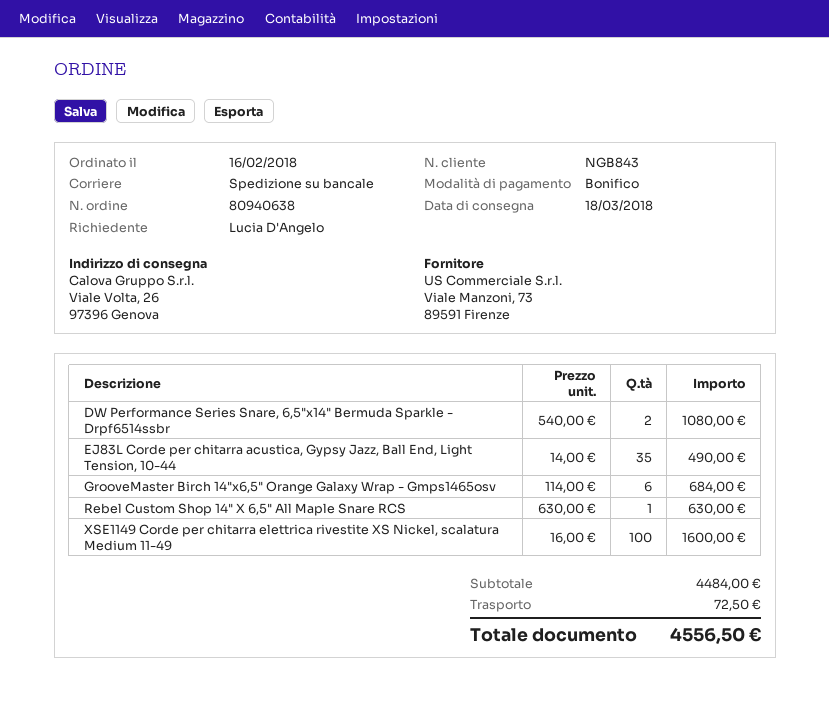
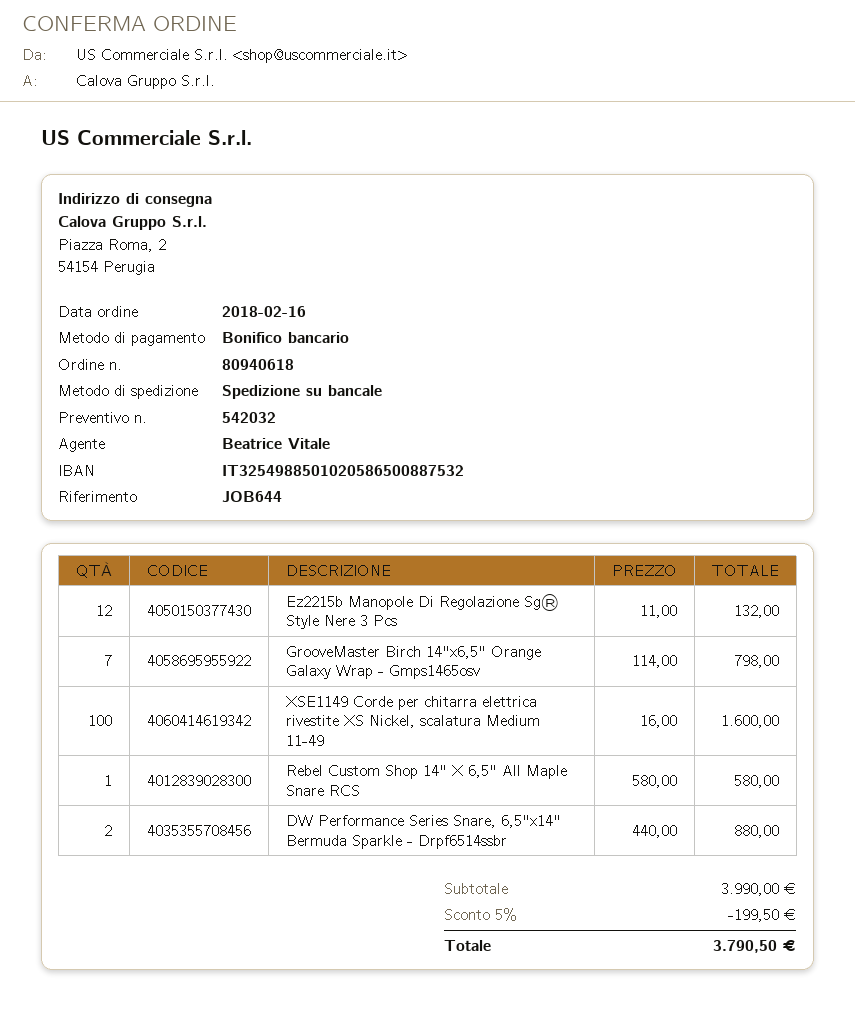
order number: 80940638 -> 80940618
ship to: Viale Volta, 26, 97396 Genova -> Piazza Roma, 2, 54154 Perugia
DW Performance Series Snare, 6,5"x14" Bermuda Sparkle - Drpf6514ssbr: 2 x 540.00 = 1080.00 -> 2 x 440.00 = 880.00
EJ83L Corde per chitarra acustica, Gypsy Jazz, Ball End, Light Tension, 10-44: 35 x 14.00 = 490.00 -> none
GrooveMaster Birch 14"x6,5" Orange Galaxy Wrap - Gmps1465osv: 6 x 114.00 = 684.00 -> 7 x 114.00 = 798.00
Rebel Custom Shop 14" X 6,5" All Maple Snare RCS: 1 x 630.00 = 630.00 -> 1 x 580.00 = 580.00
Ez2215b Manopole Di Regolazione Sg® Style Nere 3 Pcs: none -> 12 x 11.00 = 132.00
subtotal: 4484.00 -> 3990.00
discount: none -> 5% = 199.50
shipping: 72.50 -> none
total: 4556.50 -> 3790.50

